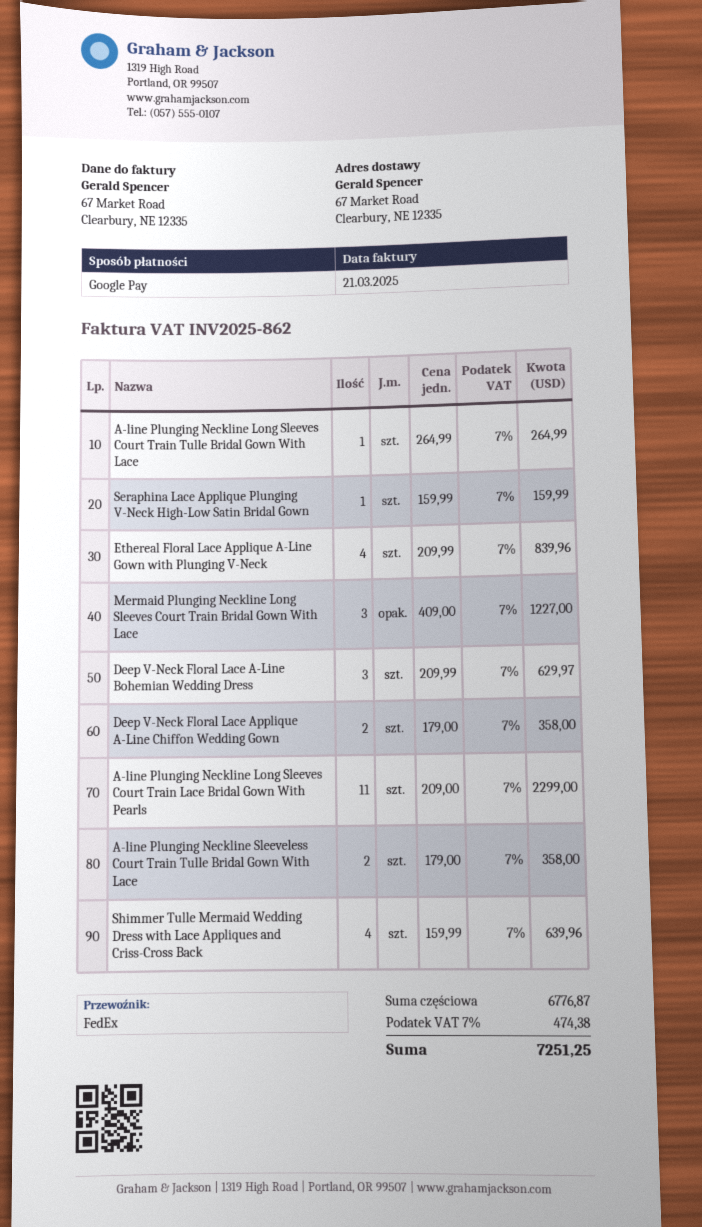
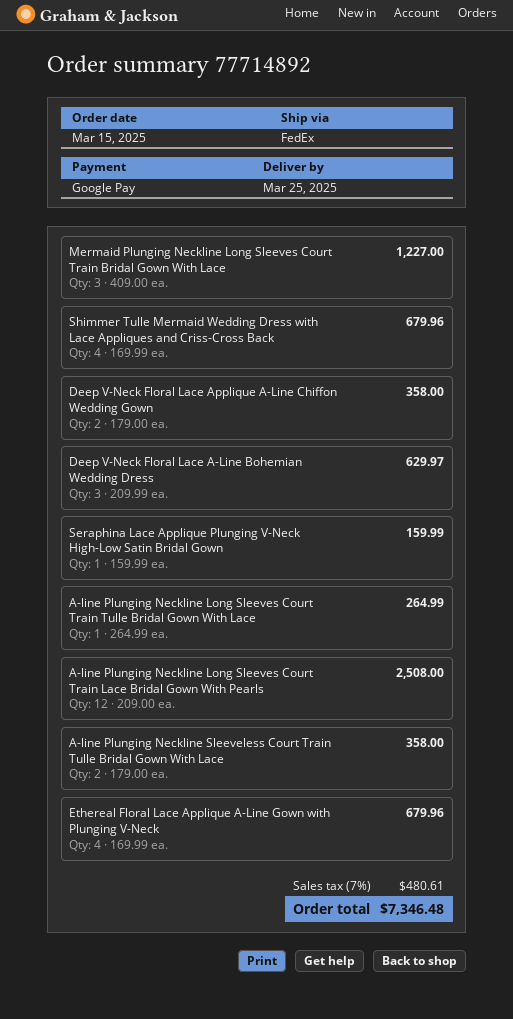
Ethereal Floral Lace Applique A-Line Gown with Plunging V-Neck: 4 x 209.99 = 839.96 -> 4 x 169.99 = 679.96
A-line Plunging Neckline Long Sleeves Court Train Lace Bridal Gown With Pearls: 11 x 209.00 = 2299.00 -> 12 x 209.00 = 2508.00
Shimmer Tulle Mermaid Wedding Dress with Lace Appliques and Criss-Cross Back: 4 x 159.99 = 639.96 -> 4 x 169.99 = 679.96
tax: 7% = 474.38 -> 7% = 480.61
total: 7251.25 -> 7346.48

